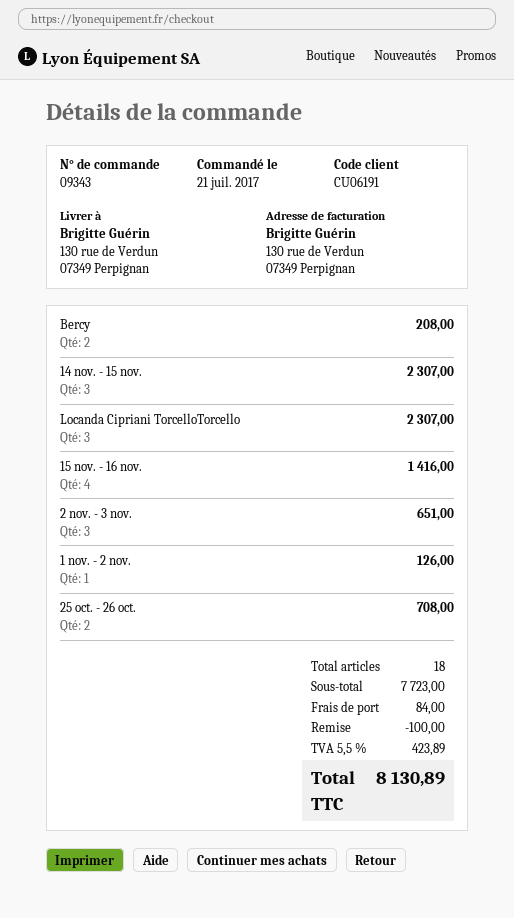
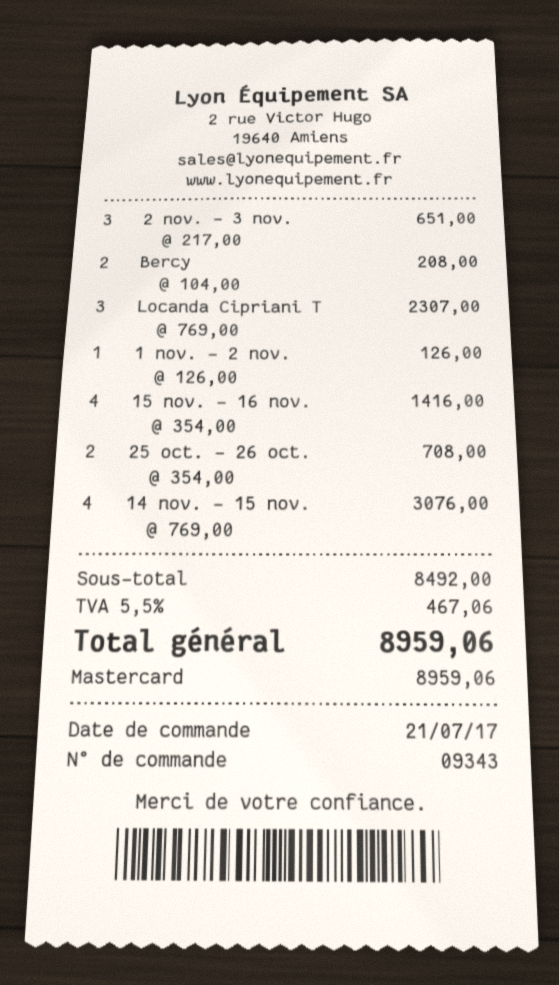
14 nov. - 15 nov.: 3 for 2307.00 -> 4 for 3076.00
subtotal: 7723.00 -> 8492.00
discount: 100.00 -> none
shipping: 84.00 -> none
tax: 5.5% = 423.89 -> 5.5% = 467.06
total: 8130.89 -> 8959.06

